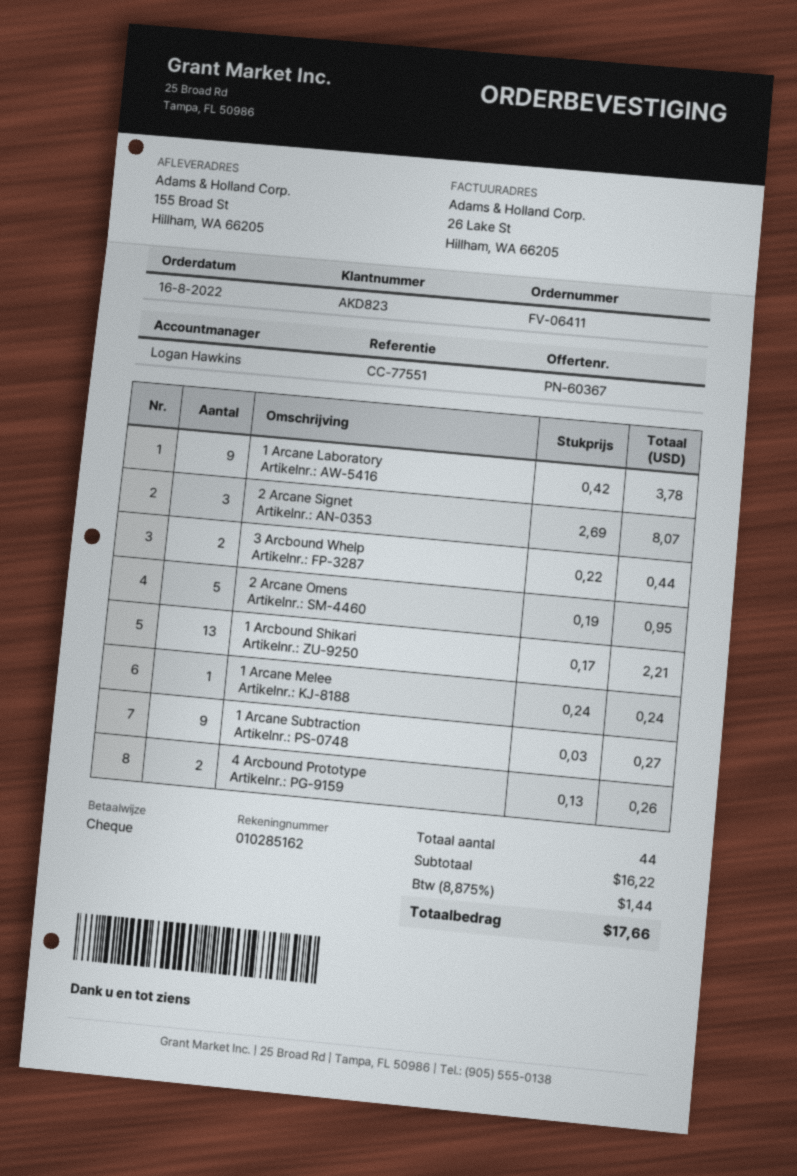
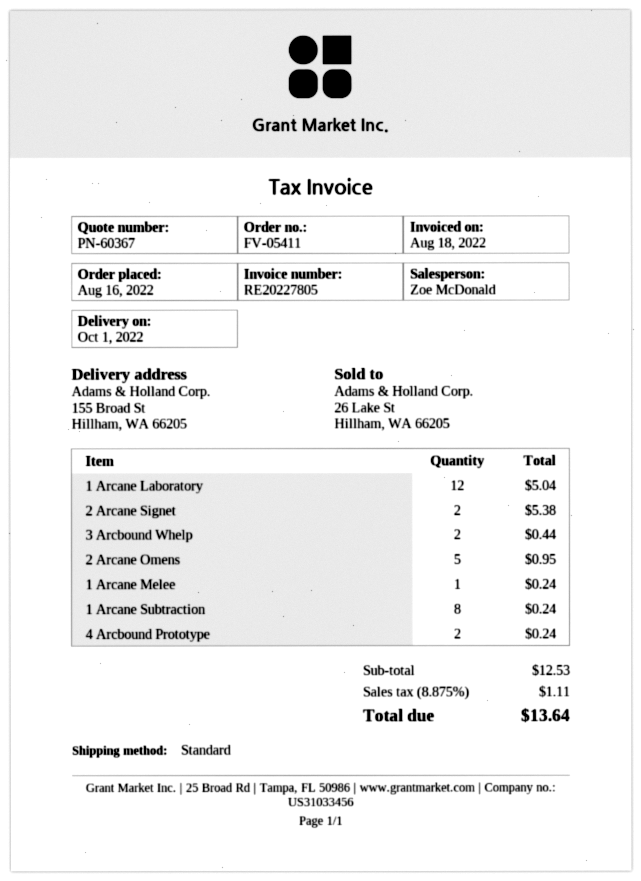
order number: FV-06411 -> FV-05411
sales rep: Logan Hawkins -> Zoe McDonald
1 Arcane Laboratory: 9 for 3.78 -> 12 for 5.04
2 Arcane Signet: 3 for 8.07 -> 2 for 5.38
1 Arcbound Shikari: 13 for 2.21 -> none
1 Arcane Subtraction: 9 for 0.27 -> 8 for 0.24
4 Arcbound Prototype: 2 for 0.26 -> 2 for 0.24
subtotal: 16.22 -> 12.53
tax: 8.875% = 1.44 -> 8.875% = 1.11
total: 17.66 -> 13.64

